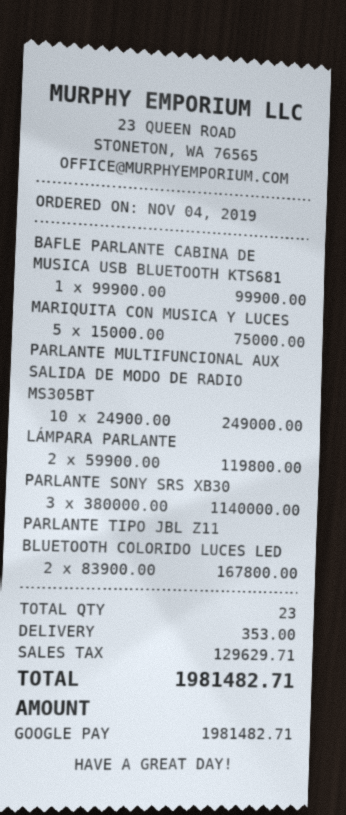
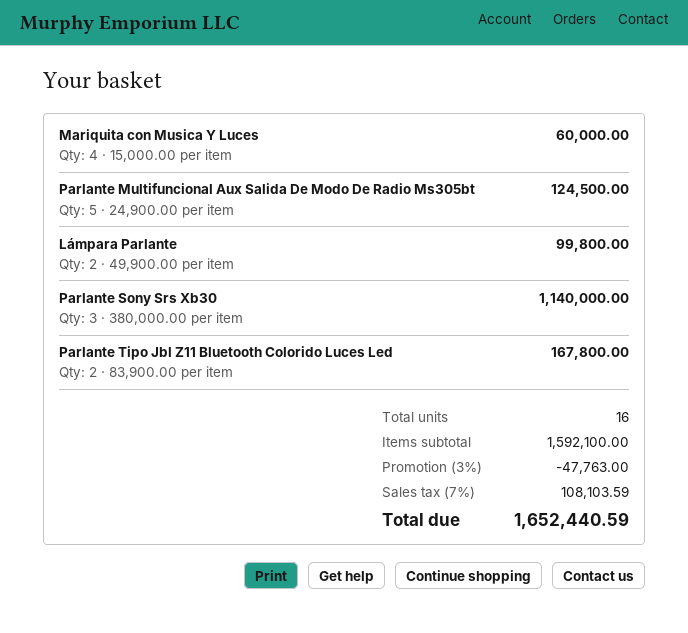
BAFLE PARLANTE CABINA DE MUSICA USB BLUETOOTH KTS681: 1 x 99900.00 = 99900.00 -> none
MARIQUITA CON MUSICA Y LUCES: 5 x 15000.00 = 75000.00 -> 4 x 15000.00 = 60000.00
PARLANTE MULTIFUNCIONAL AUX SALIDA DE MODO DE RADIO MS305BT: 10 x 24900.00 = 249000.00 -> 5 x 24900.00 = 124500.00
LÁMPARA PARLANTE: 2 x 59900.00 = 119800.00 -> 2 x 49900.00 = 99800.00
total quantity: 23 -> 16
discount: none -> 3% = 47763.00
shipping: 353.00 -> none
tax: 129629.71 -> 108103.59
total: 1981482.71 -> 1652440.59

